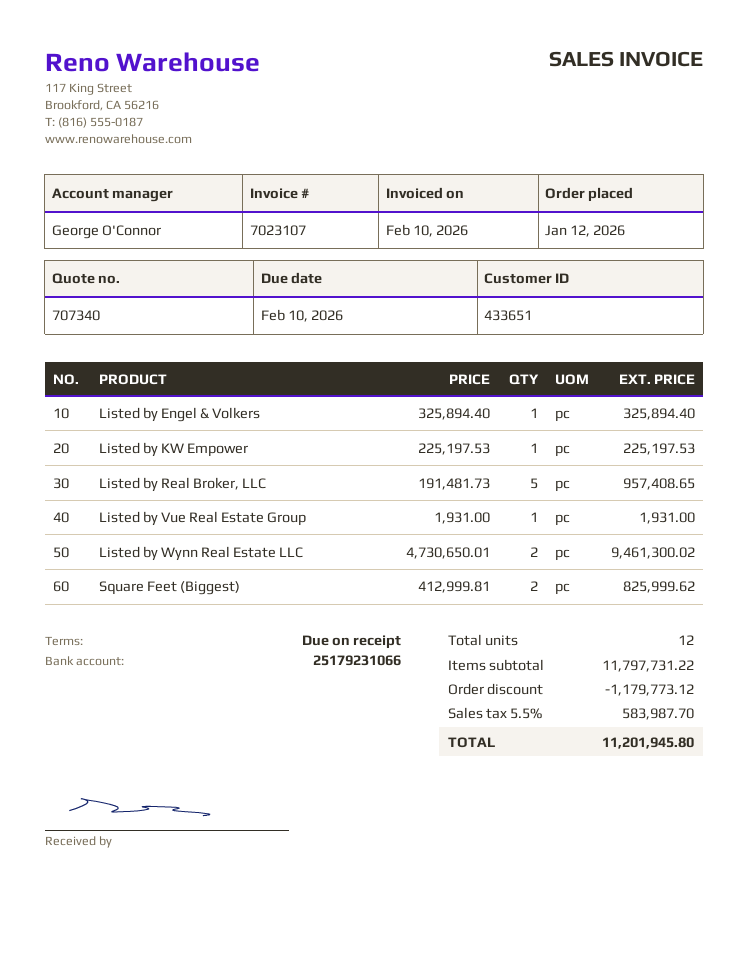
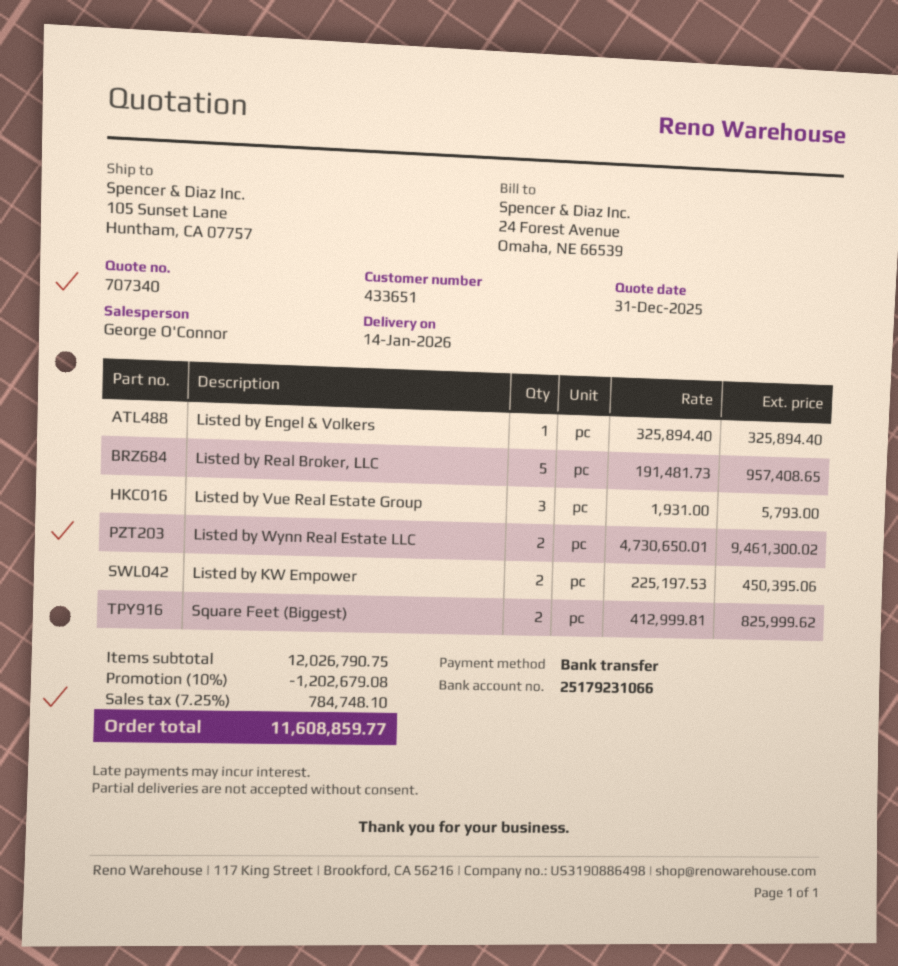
Listed by KW Empower: 1 x 225197.53 = 225197.53 -> 2 x 225197.53 = 450395.06
Listed by Vue Real Estate Group: 1 x 1931.00 = 1931.00 -> 3 x 1931.00 = 5793.00
subtotal: 11797731.22 -> 12026790.75
discount: 1179773.12 -> 1202679.08
tax: 5.5% = 583987.70 -> 7.25% = 784748.10
total: 11201945.80 -> 11608859.77

